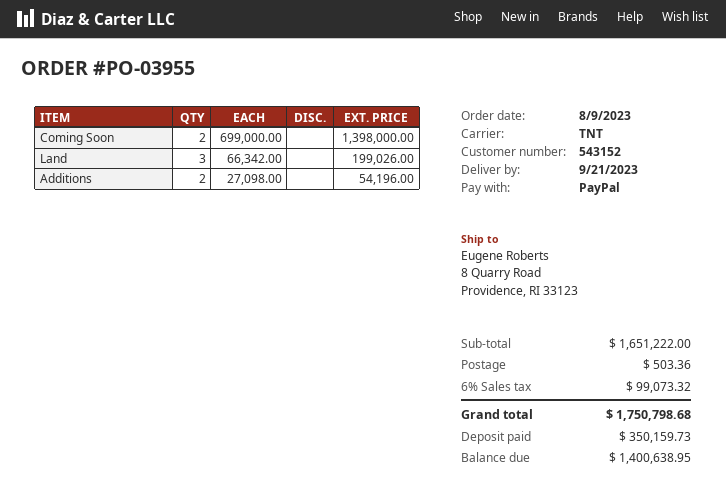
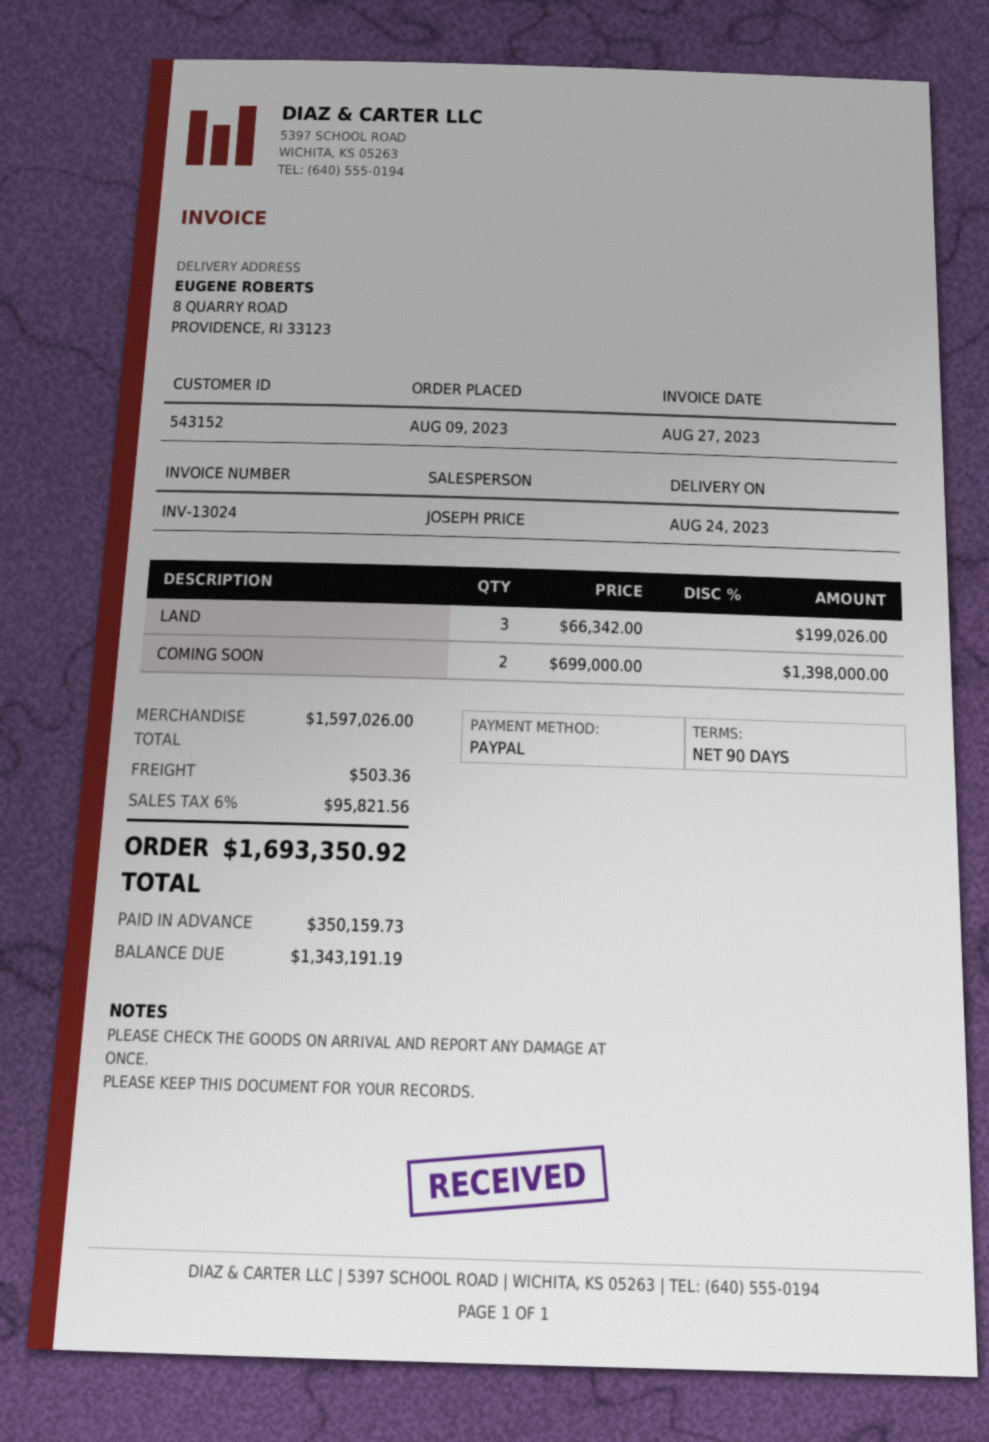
delivery date: 2023-09-21 -> 2023-08-24
Additions: 2 x 27098.00 = 54196.00 -> none
subtotal: 1651222.00 -> 1597026.00
tax: 6% = 99073.32 -> 6% = 95821.56
total: 1750798.68 -> 1693350.92
balance: 1400638.95 -> 1343191.19

